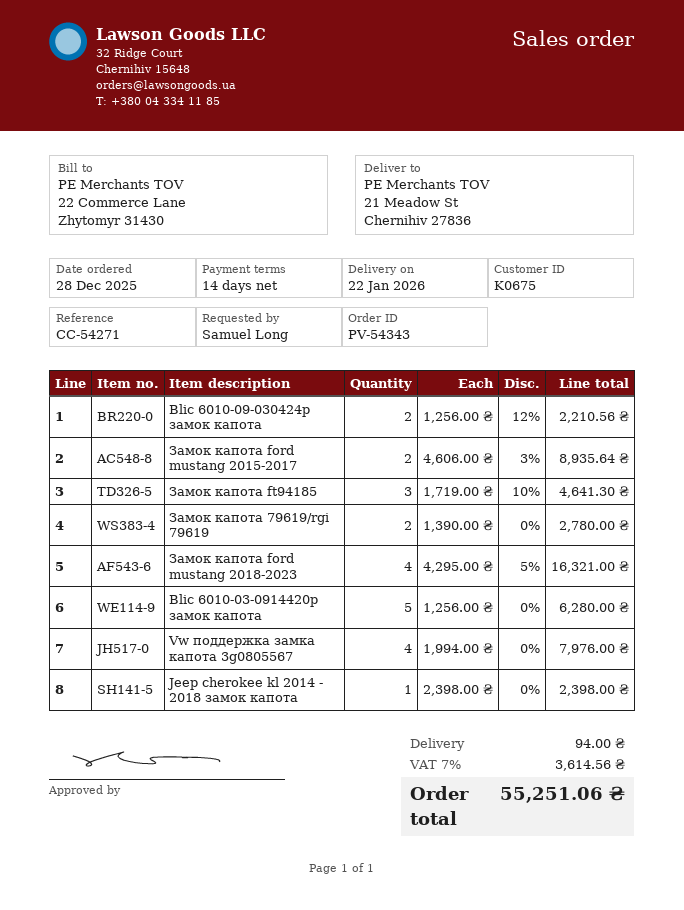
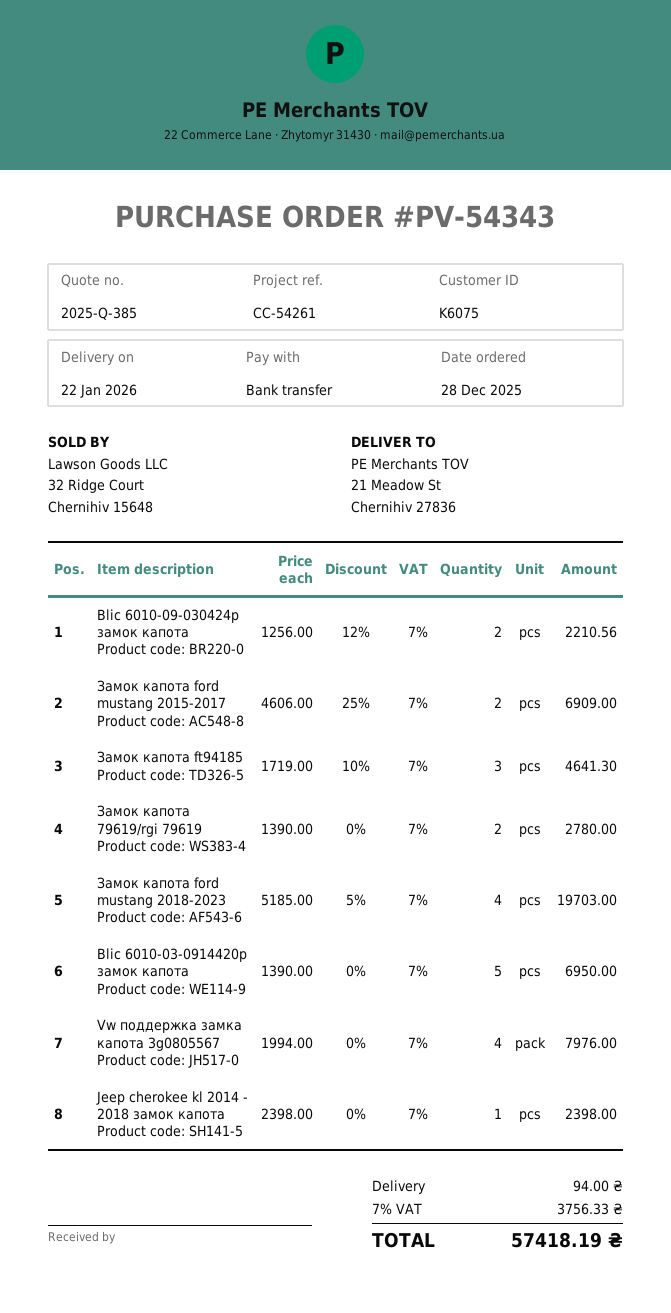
customer number: K0675 -> K6075
reference: CC-54271 -> CC-54261
Замок капота ford mustang 2015-2017: 2 x 4606.00 - 3% = 8935.64 -> 2 x 4606.00 - 25% = 6909.00
Замок капота ford mustang 2018-2023: 4 x 4295.00 - 5% = 16321.00 -> 4 x 5185.00 - 5% = 19703.00
Blic 6010-03-0914420p замок капота: 5 x 1256.00 = 6280.00 -> 5 x 1390.00 = 6950.00
tax: 7% = 3614.56 -> 7% = 3756.33
total: 55251.06 -> 57418.19

